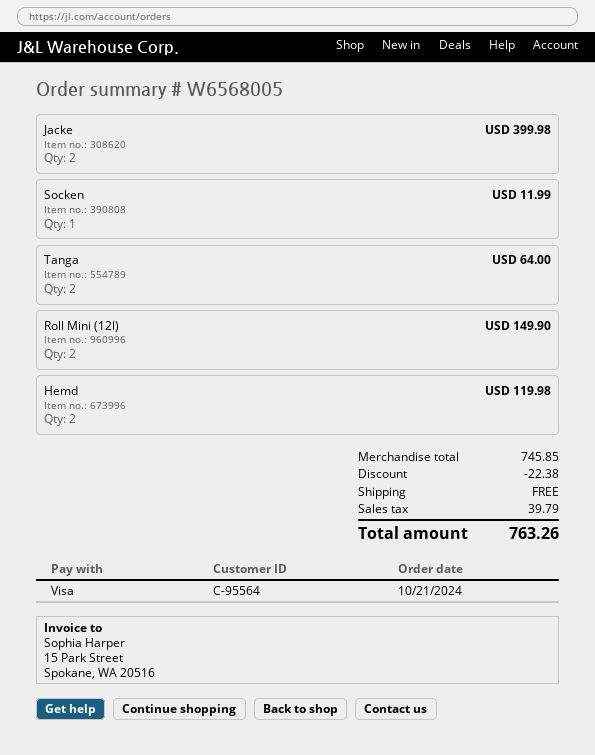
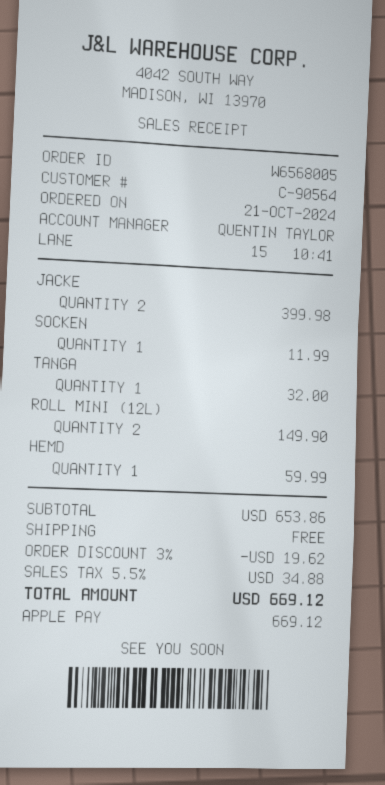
customer number: C-95564 -> C-90564
payment method: Visa -> Apple Pay
Tanga: 2 for 64.00 -> 1 for 32.00
Hemd: 2 for 119.98 -> 1 for 59.99
subtotal: 745.85 -> 653.86
discount: 22.38 -> 19.62
tax: 39.79 -> 34.88
total: 763.26 -> 669.12

